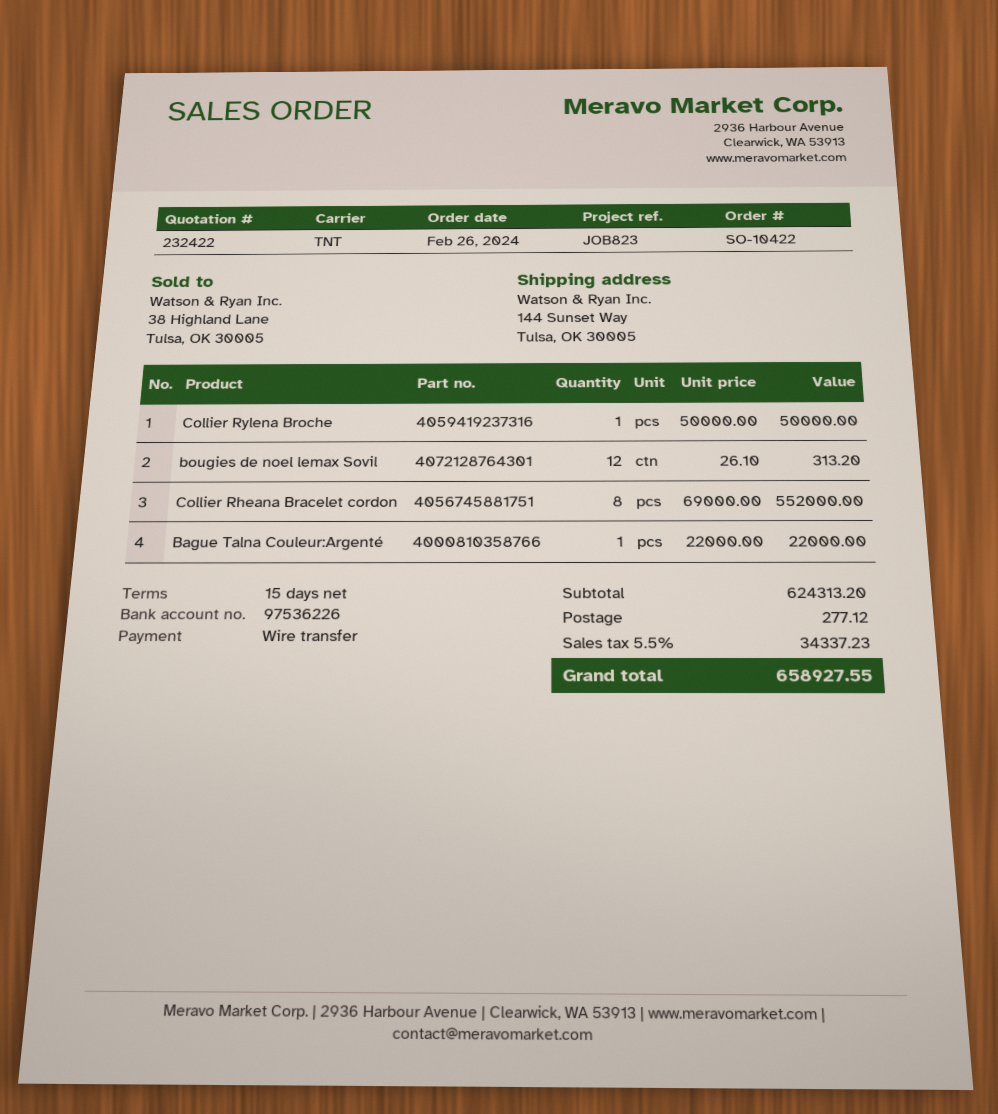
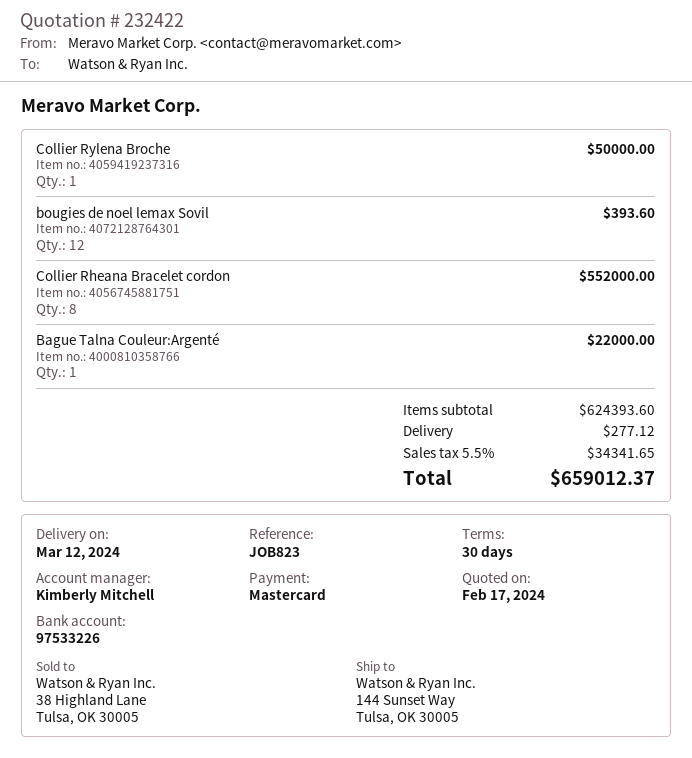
payment terms: 15 days -> 30 days
payment method: bank transfer -> Mastercard
bank account: 97536226 -> 97533226
bougies de noel lemax Sovil: 12 for 313.20 -> 12 for 393.60
subtotal: 624313.20 -> 624393.60
tax: 5.5% = 34337.23 -> 5.5% = 34341.65
total: 658927.55 -> 659012.37

